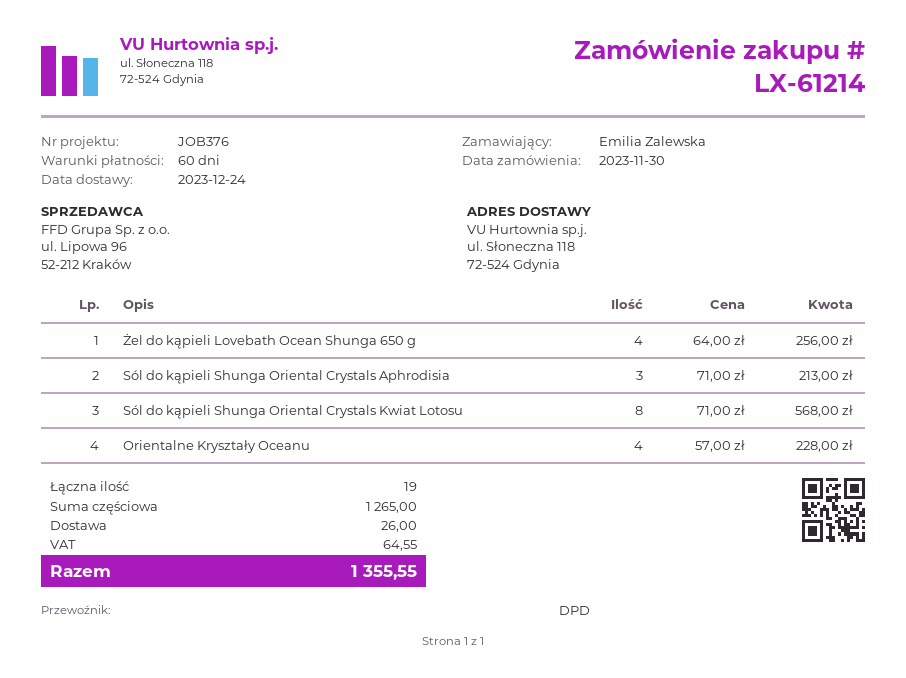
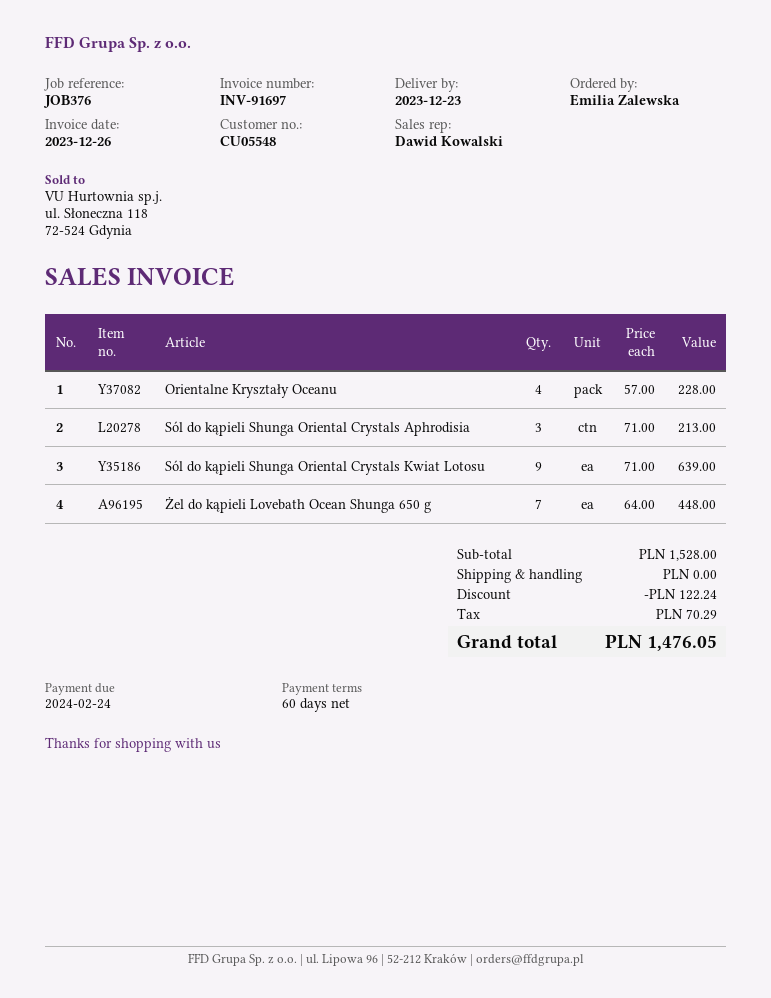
delivery date: 2023-12-24 -> 2023-12-23
Żel do kąpieli Lovebath Ocean Shunga 650 g: 4 x 64.00 = 256.00 -> 7 x 64.00 = 448.00
Sól do kąpieli Shunga Oriental Crystals Kwiat Lotosu: 8 x 71.00 = 568.00 -> 9 x 71.00 = 639.00
subtotal: 1265.00 -> 1528.00
discount: none -> 122.24
shipping: 26.00 -> 0.00
tax: 64.55 -> 70.29
total: 1355.55 -> 1476.05

